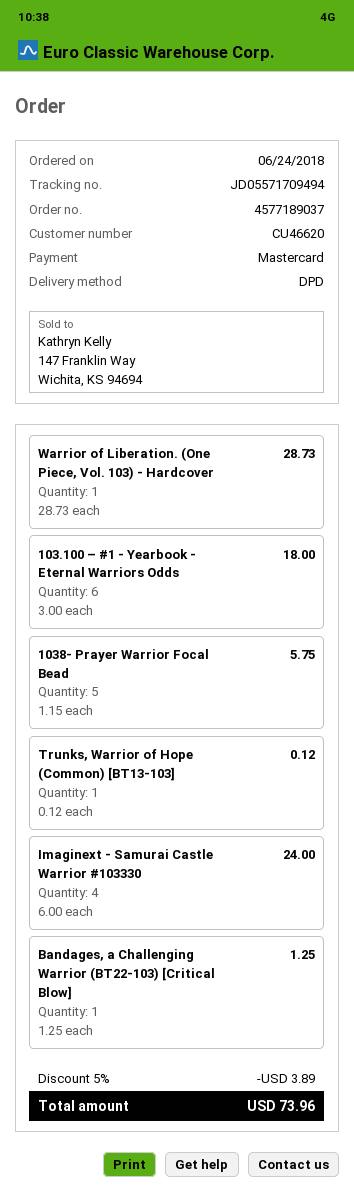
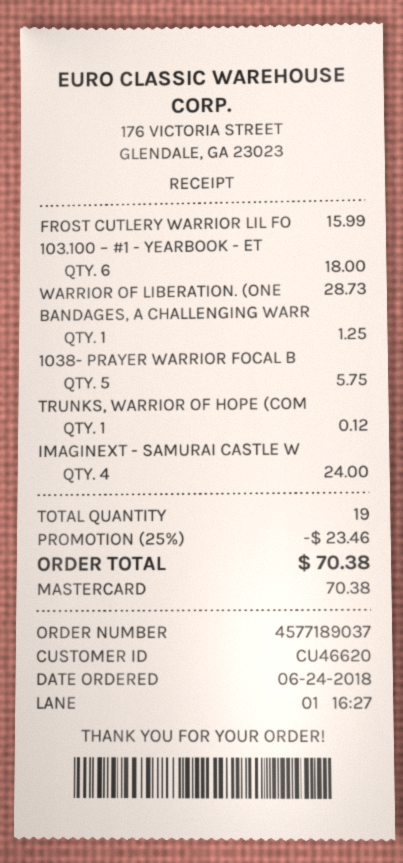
FROST CUTLERY WARRIOR LIL FO: none -> 1 for 15.99
discount: 5% = 3.89 -> 25% = 23.46
total: 73.96 -> 70.38

